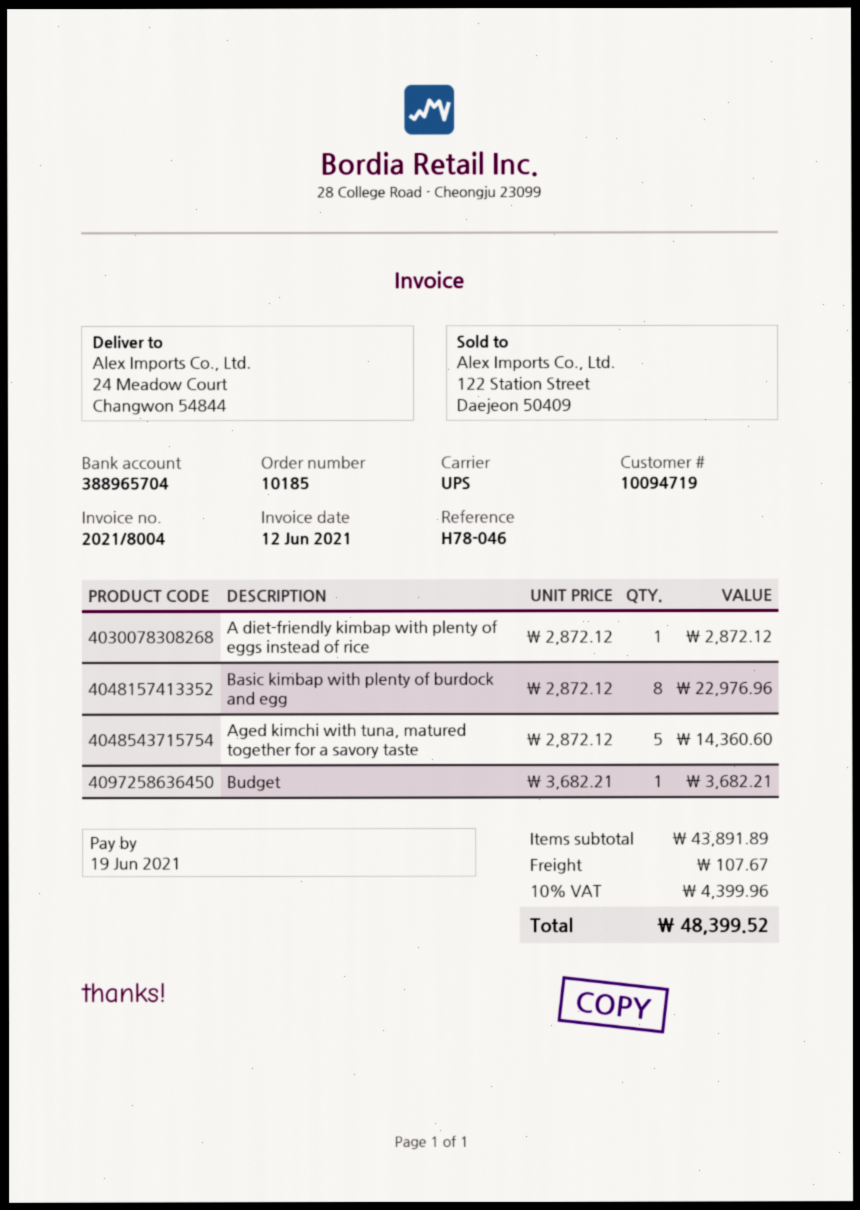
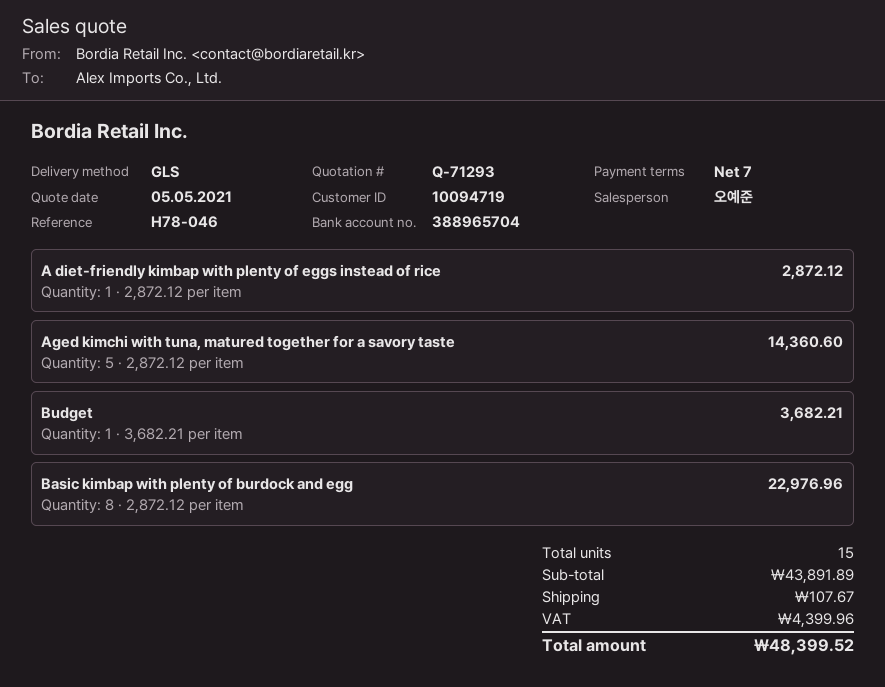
shipping method: UPS -> GLS

